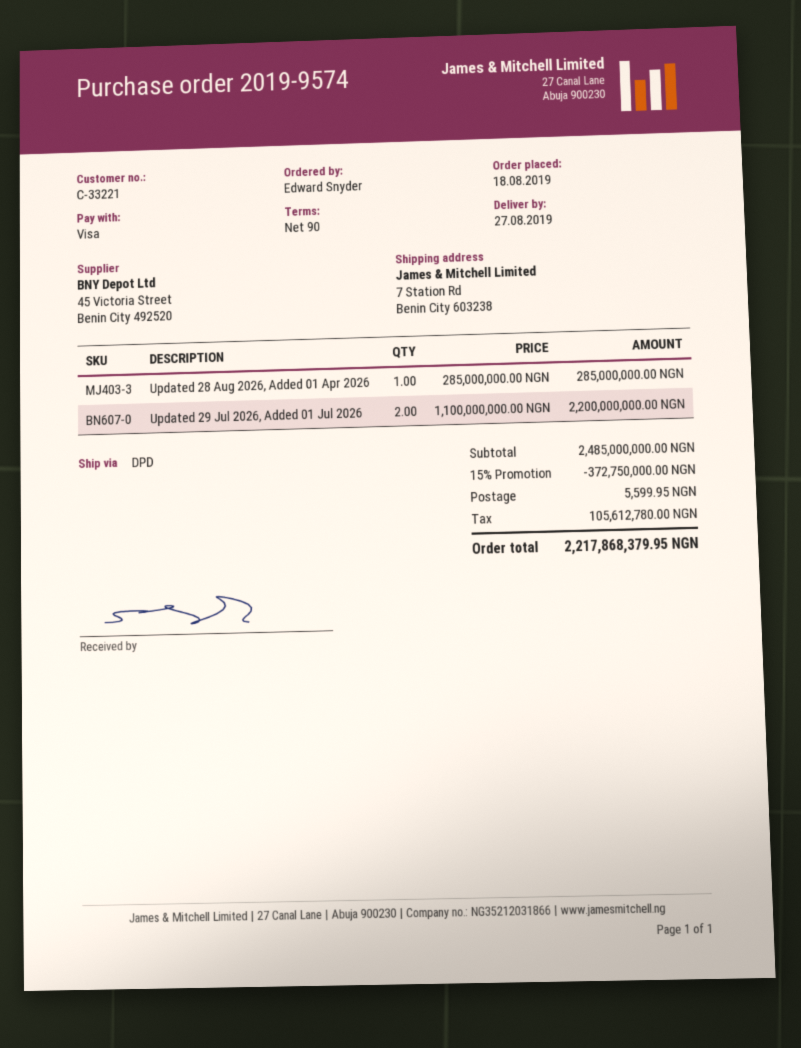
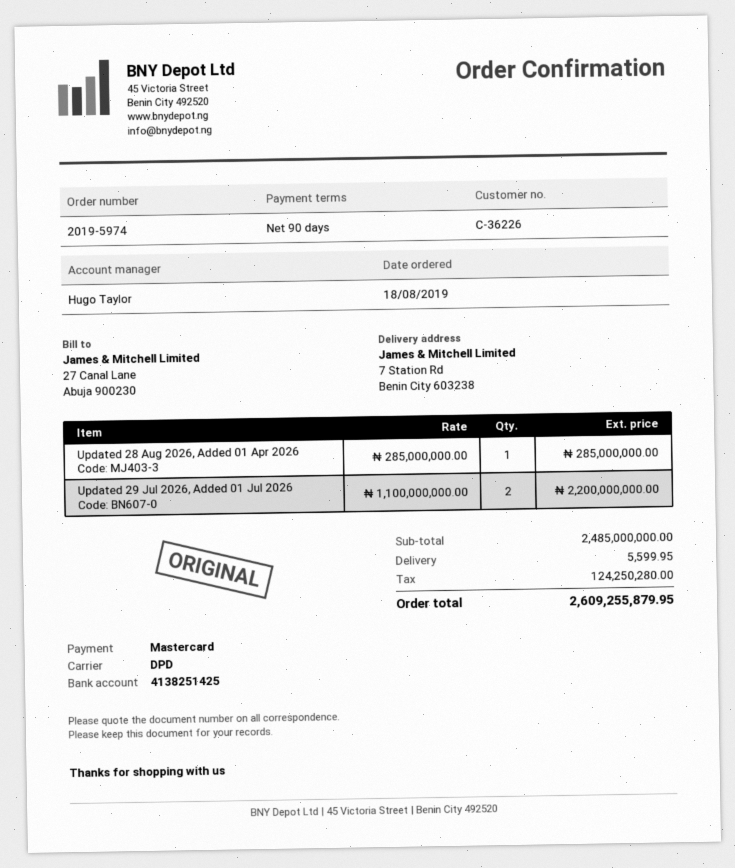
order number: 2019-9574 -> 2019-5974
customer number: C-33221 -> C-36226
payment method: Visa -> Mastercard
discount: 15% = 372750000.00 -> none
tax: 105612780.00 -> 124250280.00
total: 2217868379.95 -> 2609255879.95

